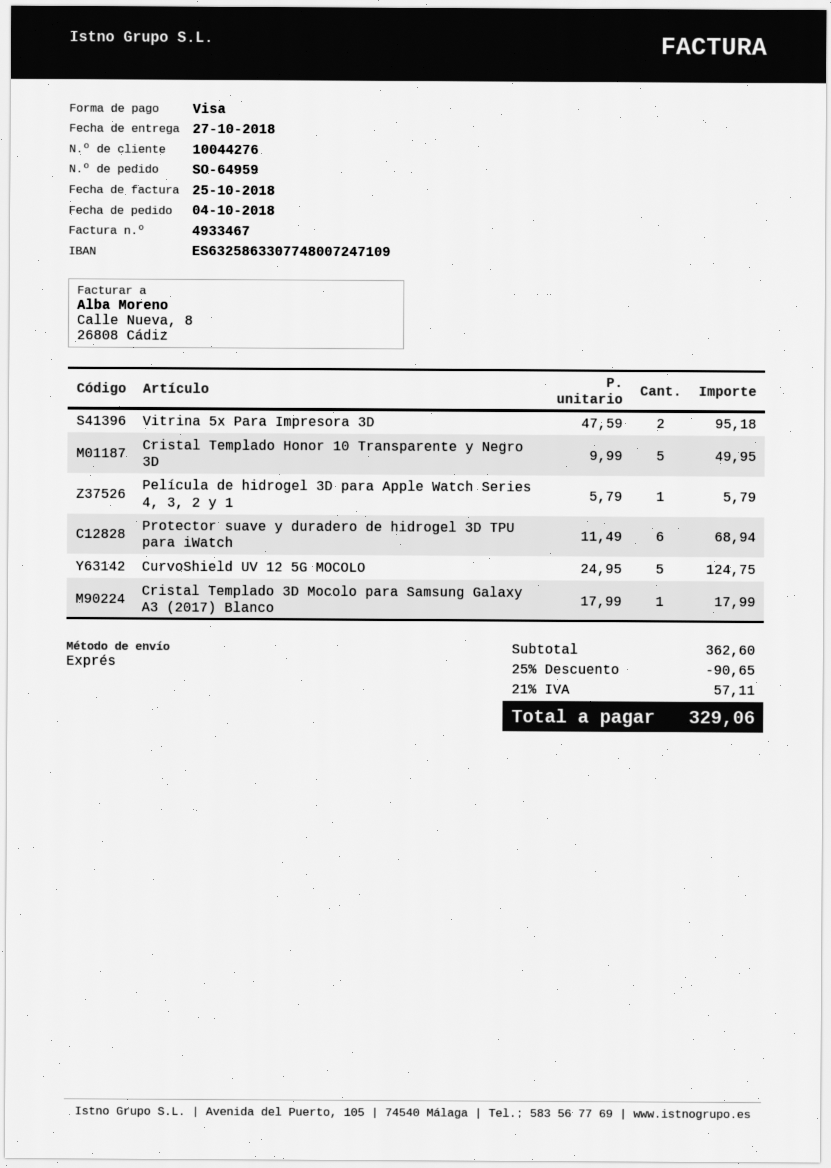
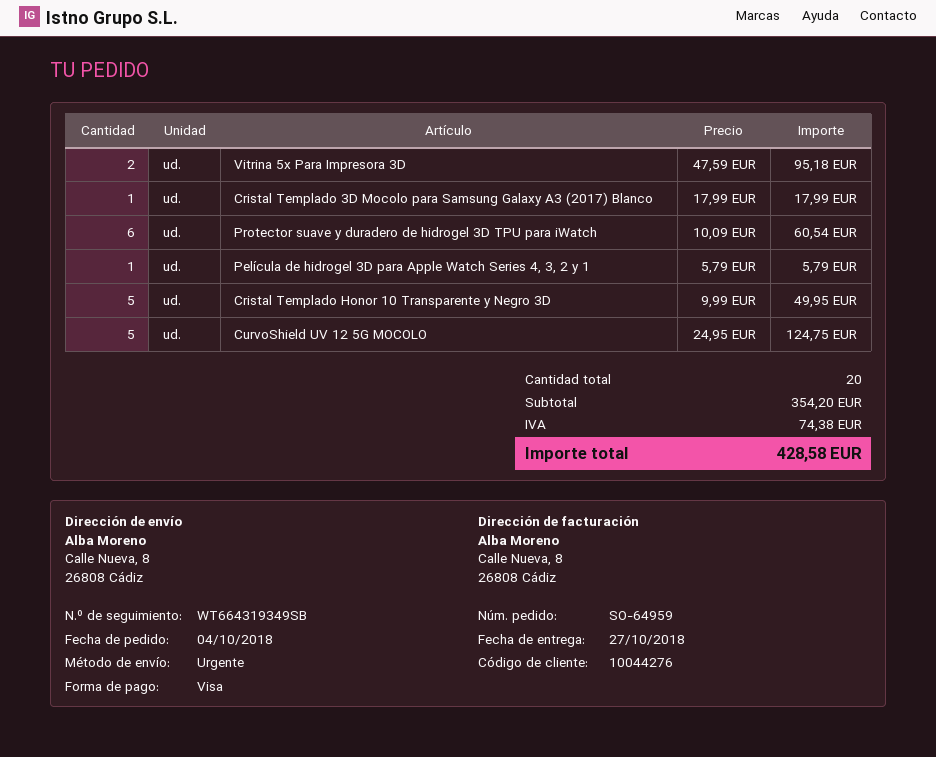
Protector suave y duradero de hidrogel 3D TPU para iWatch: 6 x 11.49 = 68.94 -> 6 x 10.09 = 60.54
subtotal: 362.60 -> 354.20
discount: 25% = 90.65 -> none
tax: 57.11 -> 74.38
total: 329.06 -> 428.58

